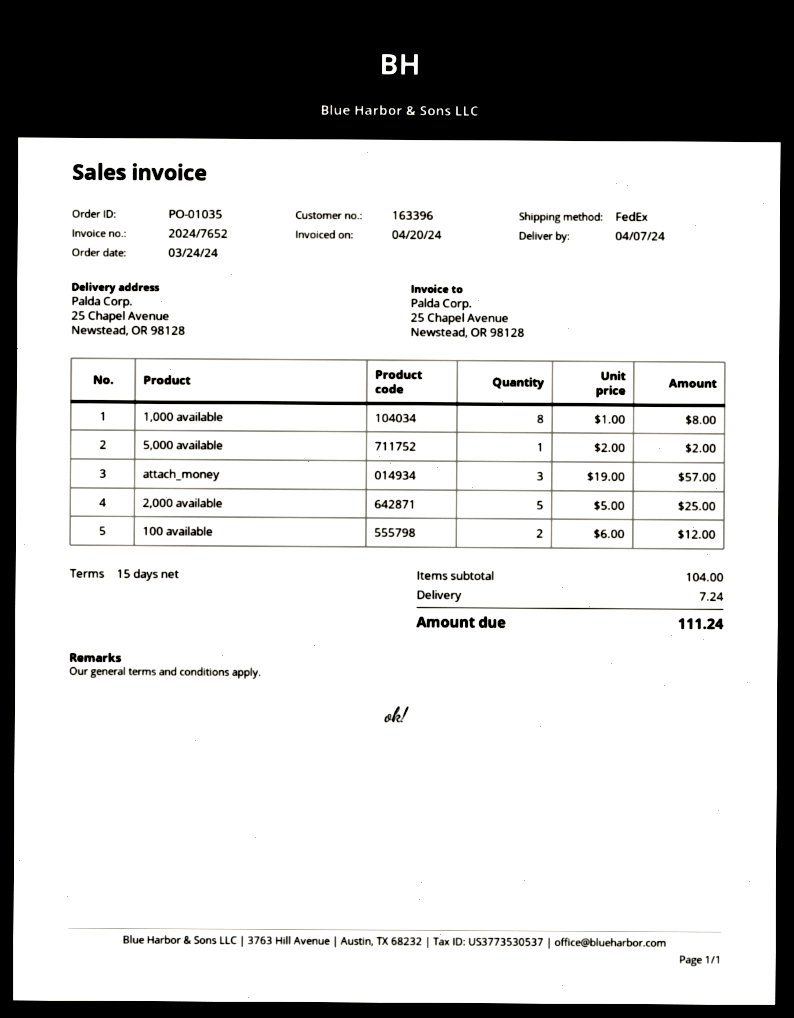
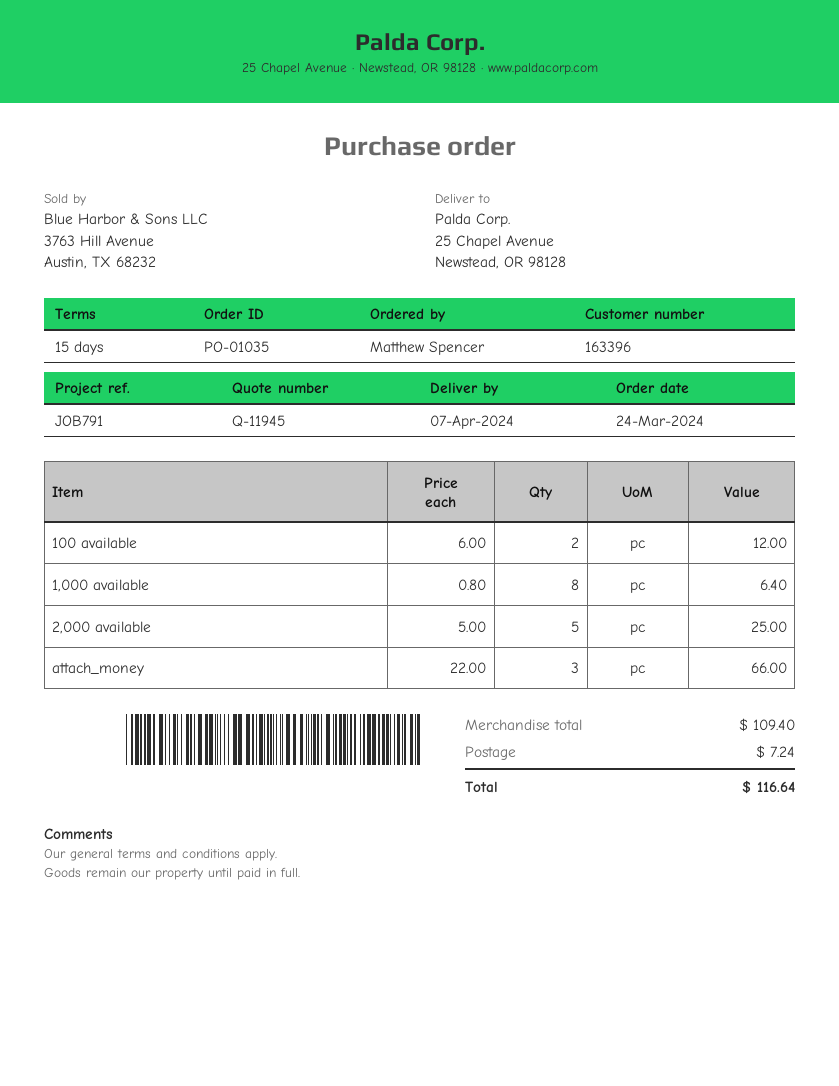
1,000 available: 8 x 1.00 = 8.00 -> 8 x 0.80 = 6.40
5,000 available: 1 x 2.00 = 2.00 -> none
attach_money: 3 x 19.00 = 57.00 -> 3 x 22.00 = 66.00
subtotal: 104.00 -> 109.40
total: 111.24 -> 116.64

